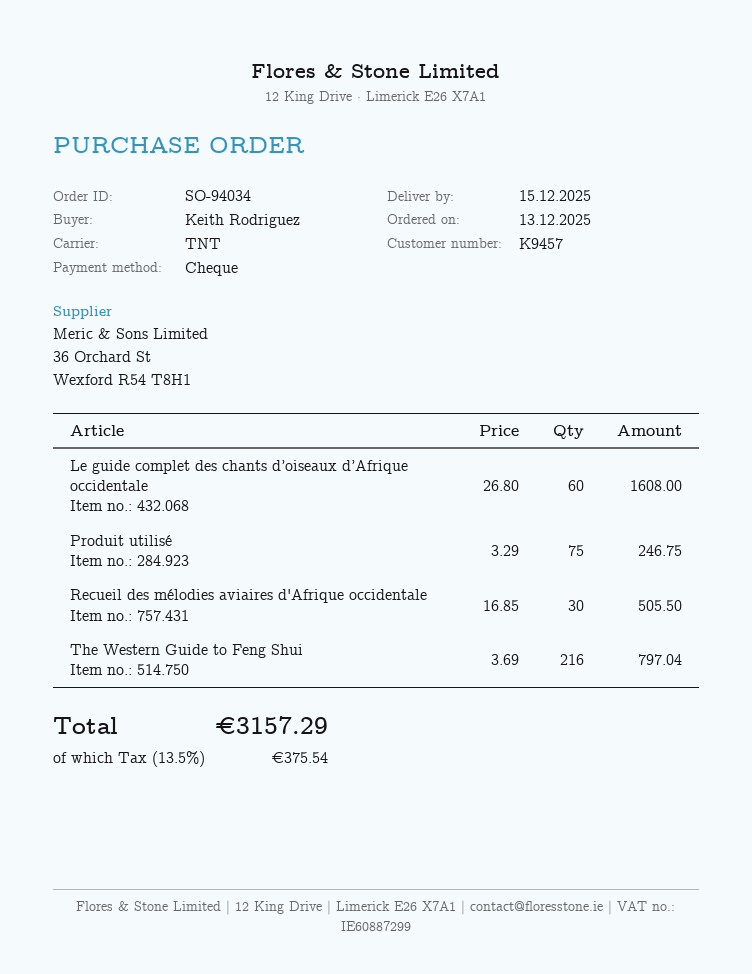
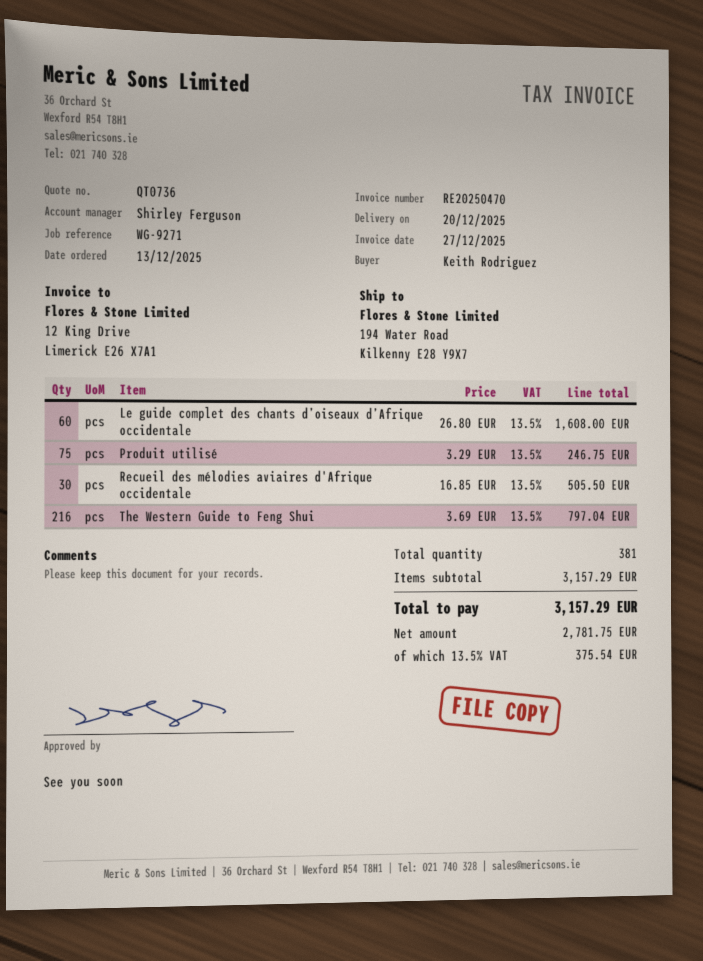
delivery date: 2025-12-15 -> 2025-12-20

